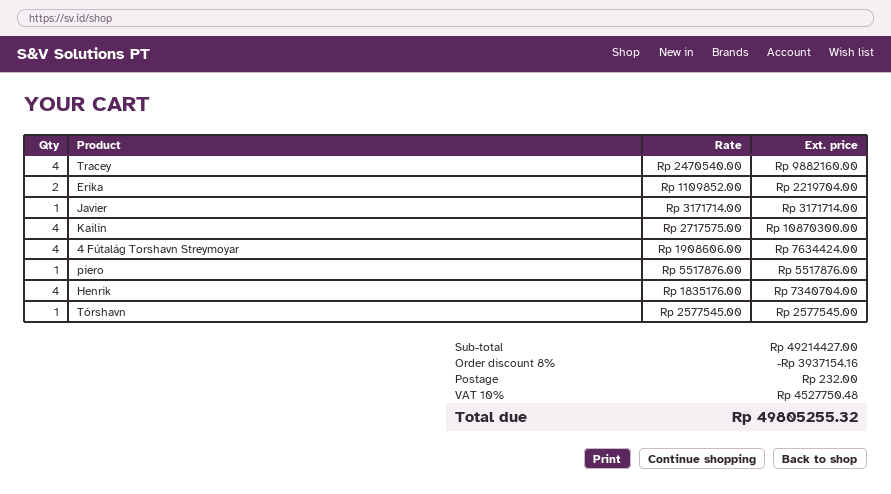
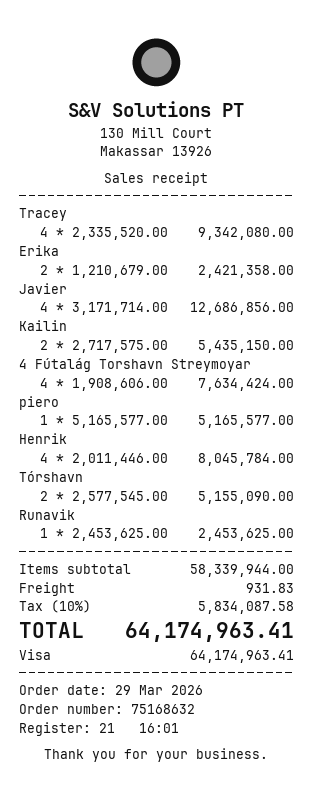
Tracey: 4 x 2470540.00 = 9882160.00 -> 4 x 2335520.00 = 9342080.00
Erika: 2 x 1109852.00 = 2219704.00 -> 2 x 1210679.00 = 2421358.00
Javier: 1 x 3171714.00 = 3171714.00 -> 4 x 3171714.00 = 12686856.00
Kailin: 4 x 2717575.00 = 10870300.00 -> 2 x 2717575.00 = 5435150.00
piero: 1 x 5517876.00 = 5517876.00 -> 1 x 5165577.00 = 5165577.00
Henrik: 4 x 1835176.00 = 7340704.00 -> 4 x 2011446.00 = 8045784.00
Tórshavn: 1 x 2577545.00 = 2577545.00 -> 2 x 2577545.00 = 5155090.00
Runavik: none -> 1 x 2453625.00 = 2453625.00
subtotal: 49214427.00 -> 58339944.00
discount: 8% = 3937154.16 -> none
shipping: 232.00 -> 931.83
tax: 10% = 4527750.48 -> 10% = 5834087.58
total: 49805255.32 -> 64174963.41

